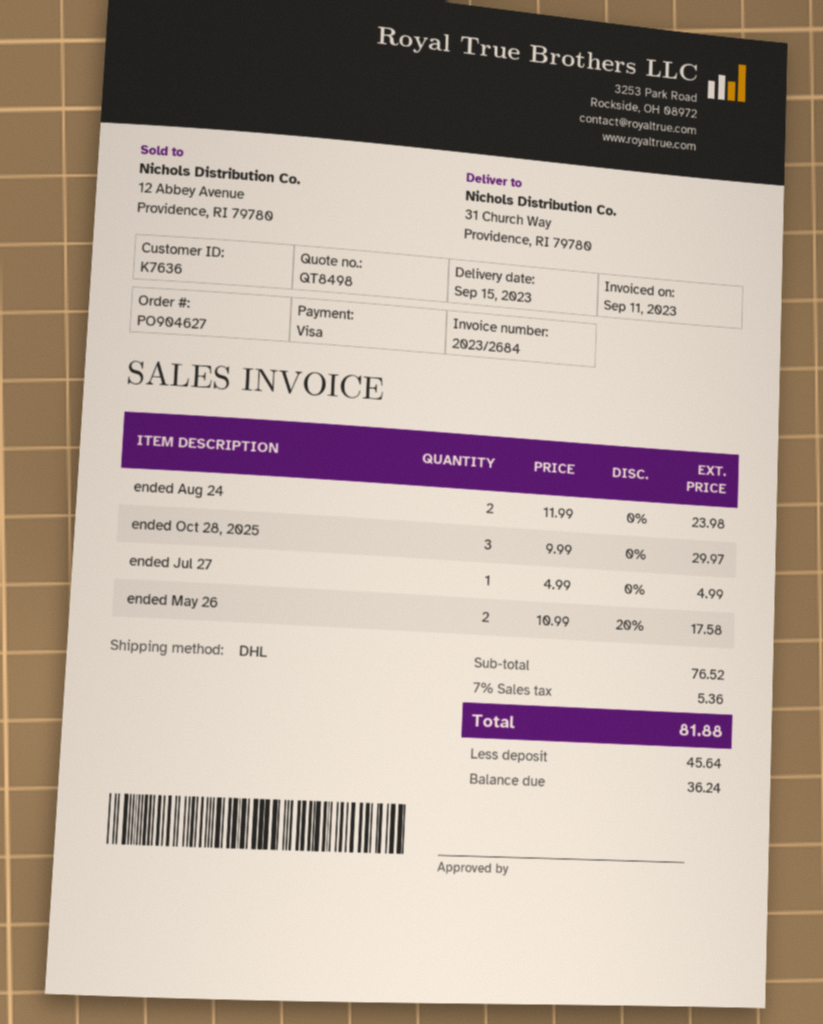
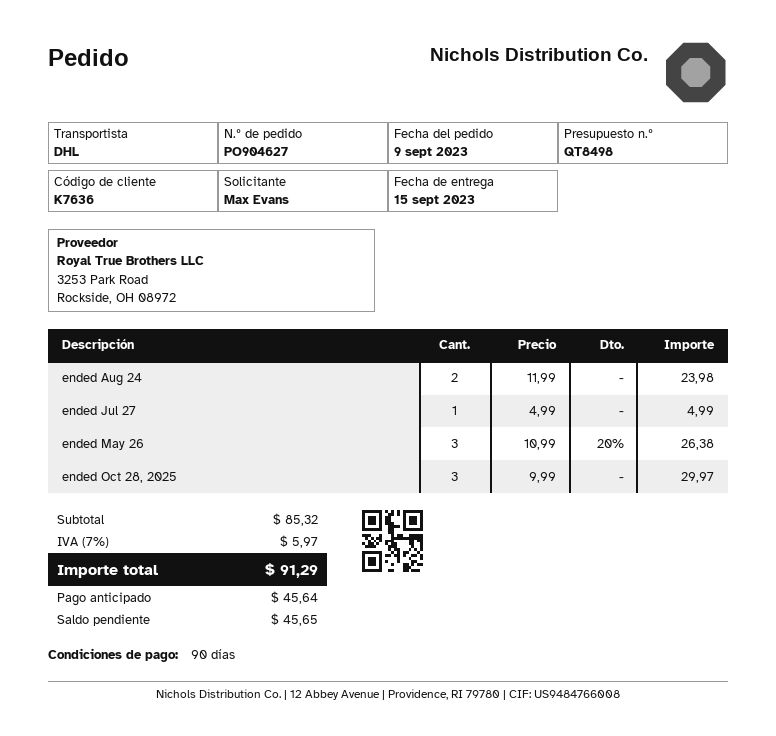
ended May 26: 2 x 10.99 - 20% = 17.58 -> 3 x 10.99 - 20% = 26.38
subtotal: 76.52 -> 85.32
tax: 7% = 5.36 -> 7% = 5.97
total: 81.88 -> 91.29
balance: 36.24 -> 45.65

